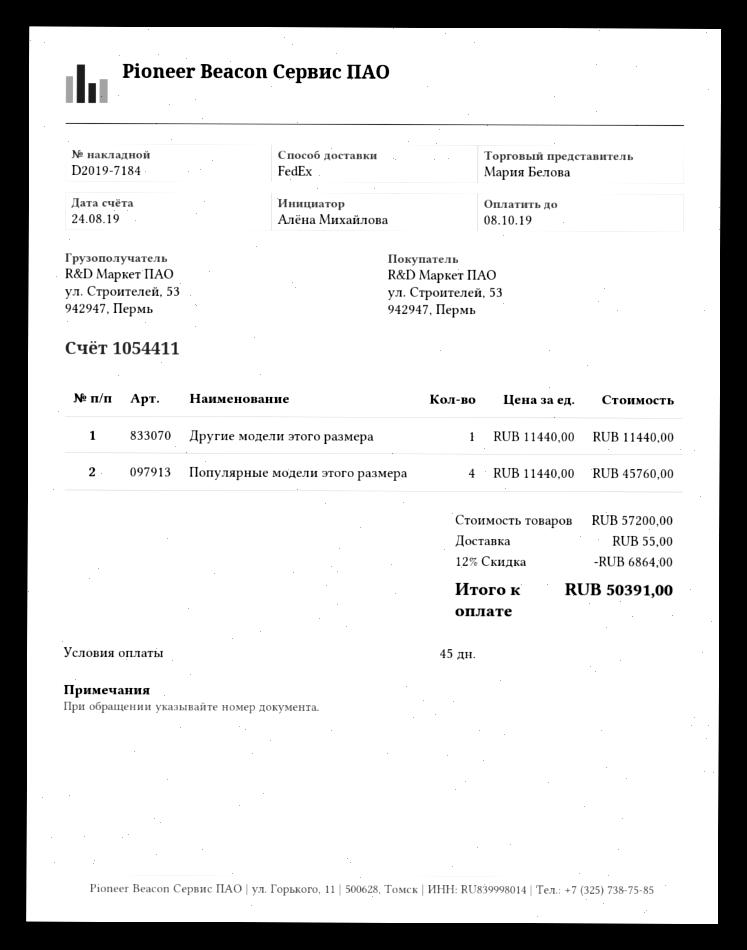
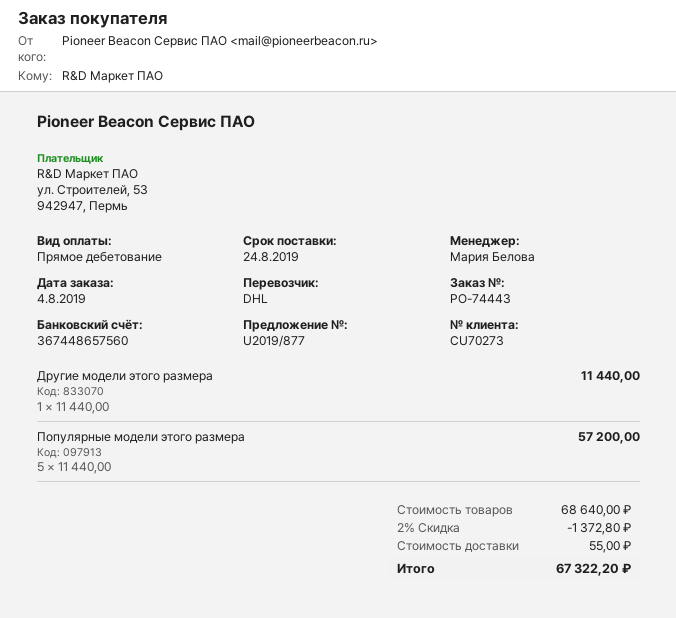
shipping method: FedEx -> DHL
Популярные модели этого размера: 4 x 11440.00 = 45760.00 -> 5 x 11440.00 = 57200.00
subtotal: 57200.00 -> 68640.00
discount: 12% = 6864.00 -> 2% = 1372.80
total: 50391.00 -> 67322.20

